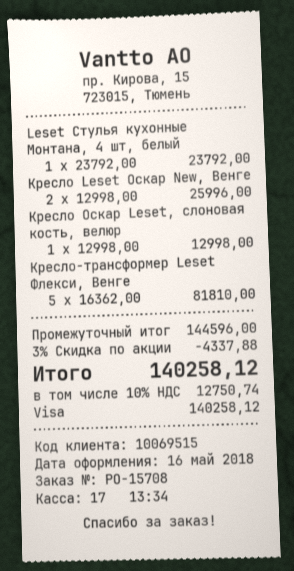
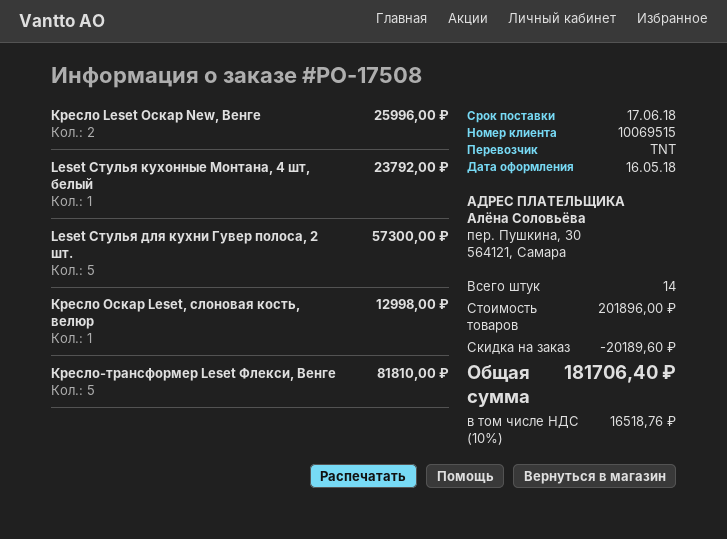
order number: PO-15708 -> PO-17508
Leset Стулья для кухни Гувер полоса, 2 шт.: none -> 5 for 57300.00
subtotal: 144596.00 -> 201896.00
discount: 4337.88 -> 20189.60
tax: 10% = 12750.74 -> 10% = 16518.76
total: 140258.12 -> 181706.40

